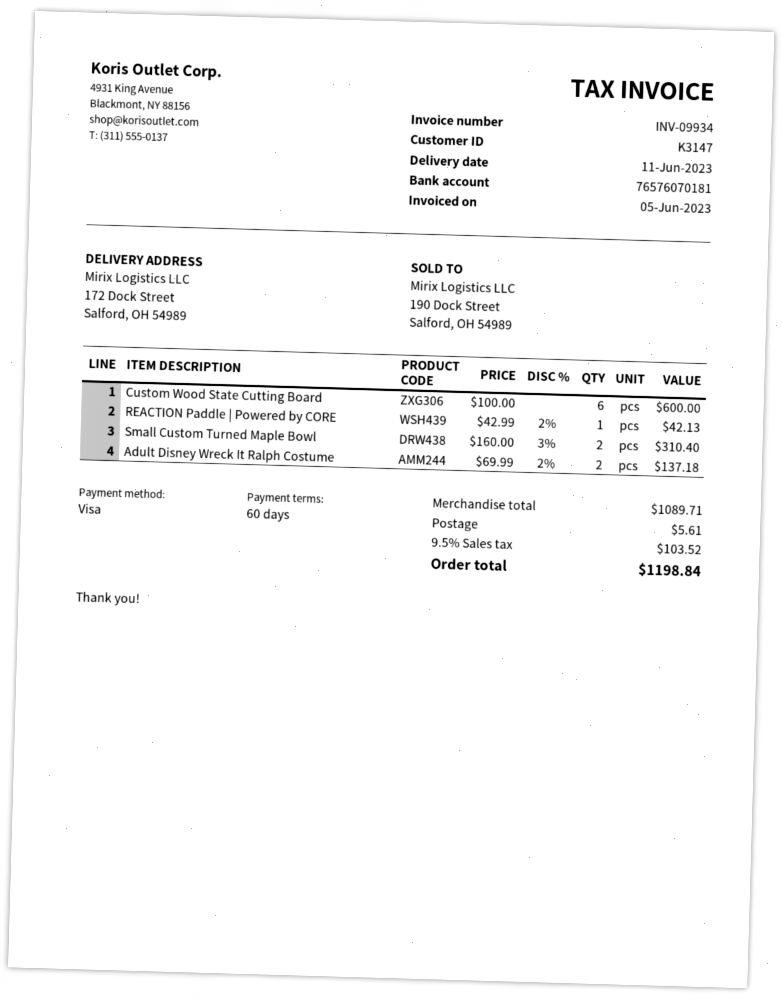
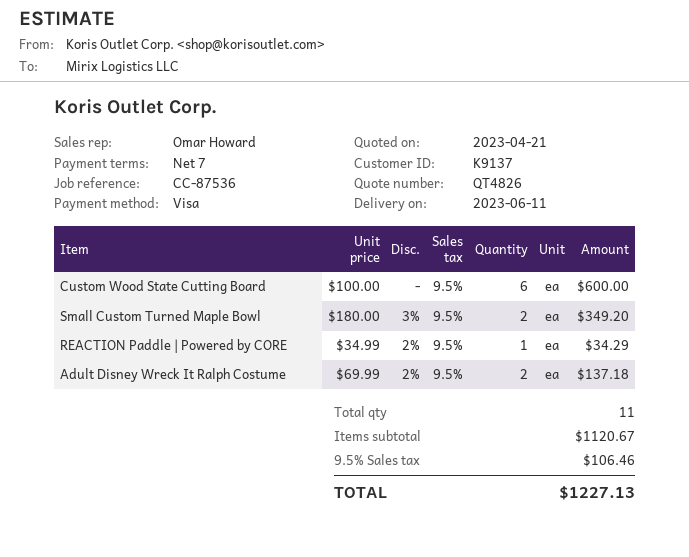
payment terms: 60 days -> 7 days
customer number: K3147 -> K9137
REACTION Paddle | Powered by CORE: 1 x 42.99 - 2% = 42.13 -> 1 x 34.99 - 2% = 34.29
Small Custom Turned Maple Bowl: 2 x 160.00 - 3% = 310.40 -> 2 x 180.00 - 3% = 349.20
subtotal: 1089.71 -> 1120.67
shipping: 5.61 -> none
tax: 9.5% = 103.52 -> 9.5% = 106.46
total: 1198.84 -> 1227.13

